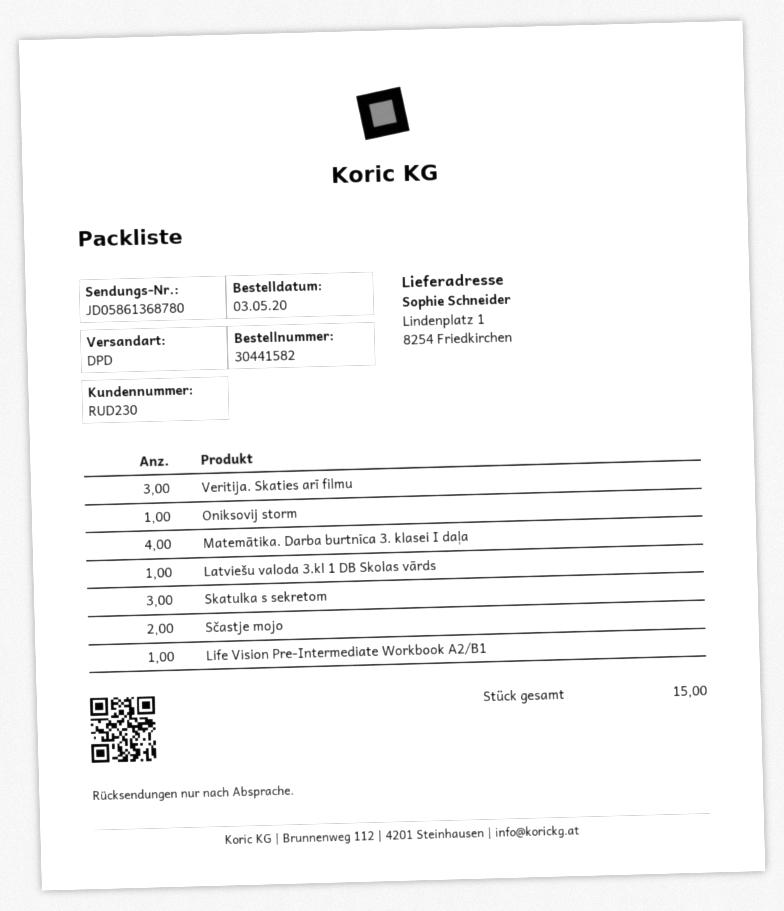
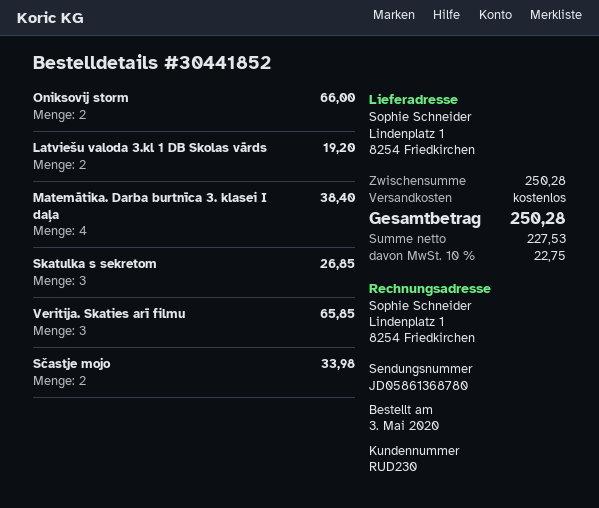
order number: 30441582 -> 30441852
Oniksovij storm: 1 -> 2
Latviešu valoda 3.kl 1 DB Skolas vārds: 1 -> 2
Life Vision Pre-Intermediate Workbook A2/B1: 1 -> none

